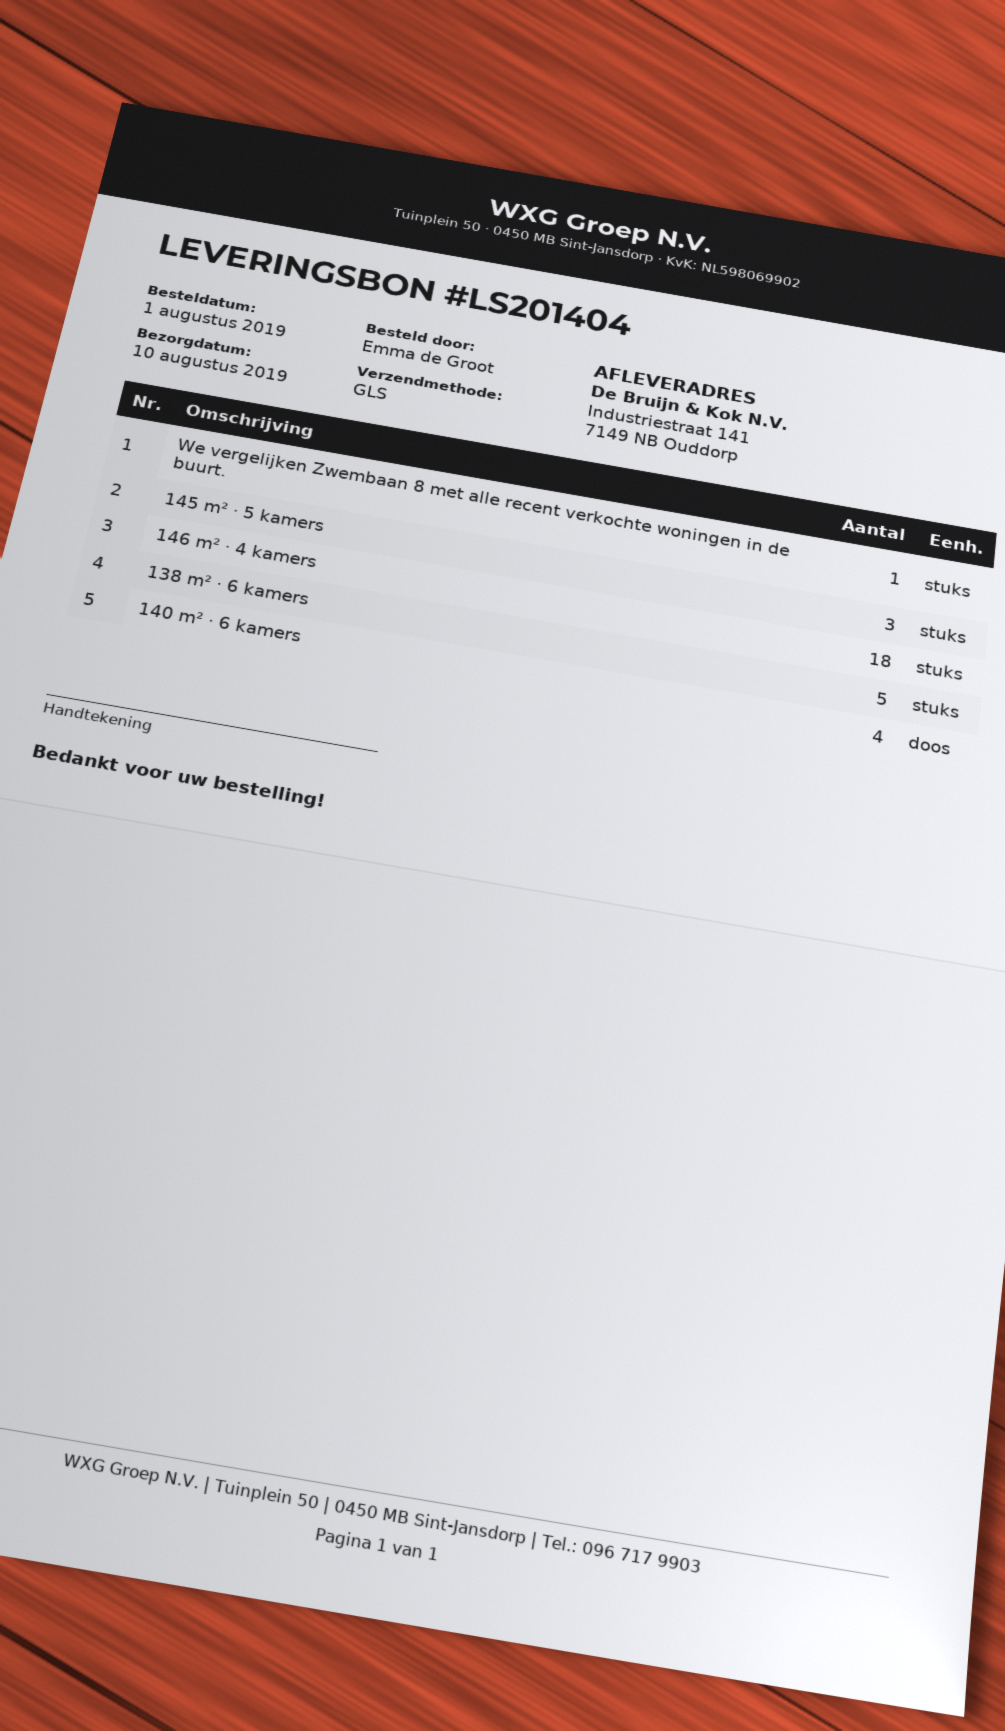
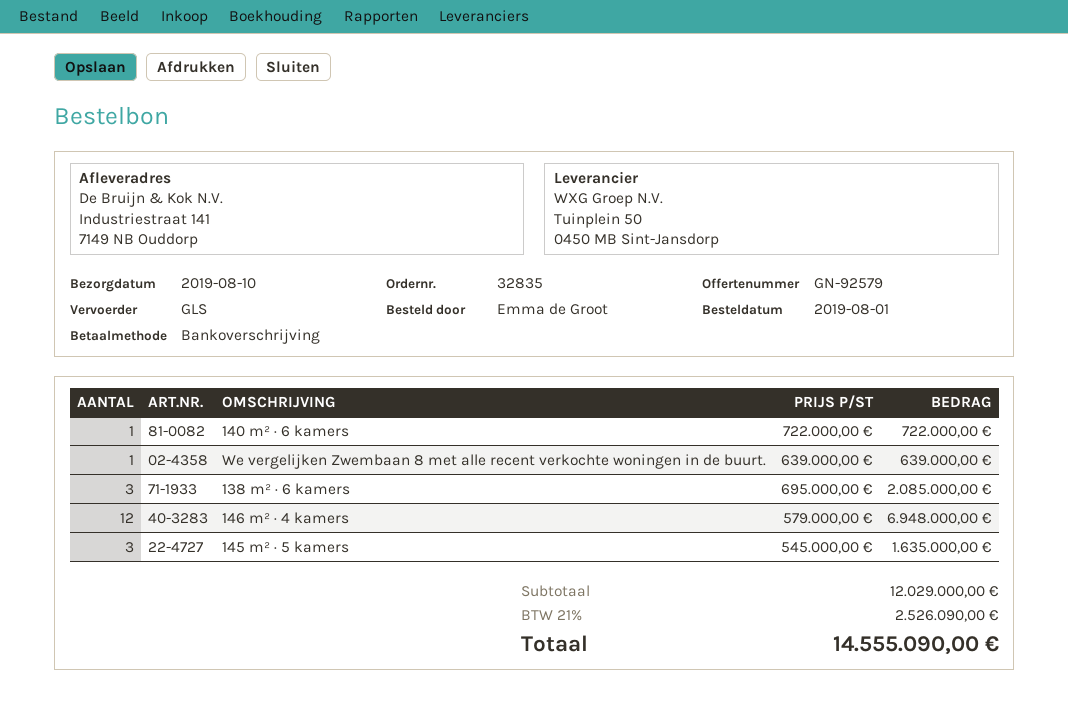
146 m² · 4 kamers: 18 -> 12
138 m² · 6 kamers: 5 -> 3
140 m² · 6 kamers: 4 -> 1

